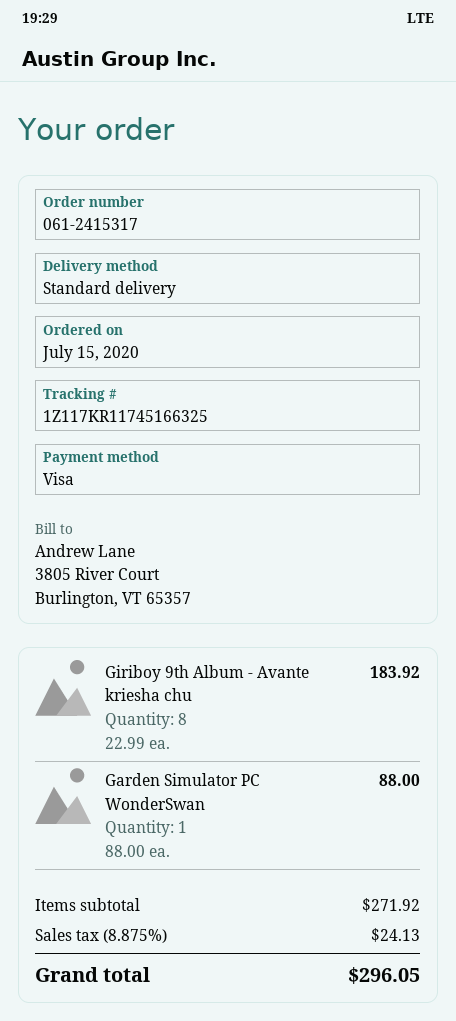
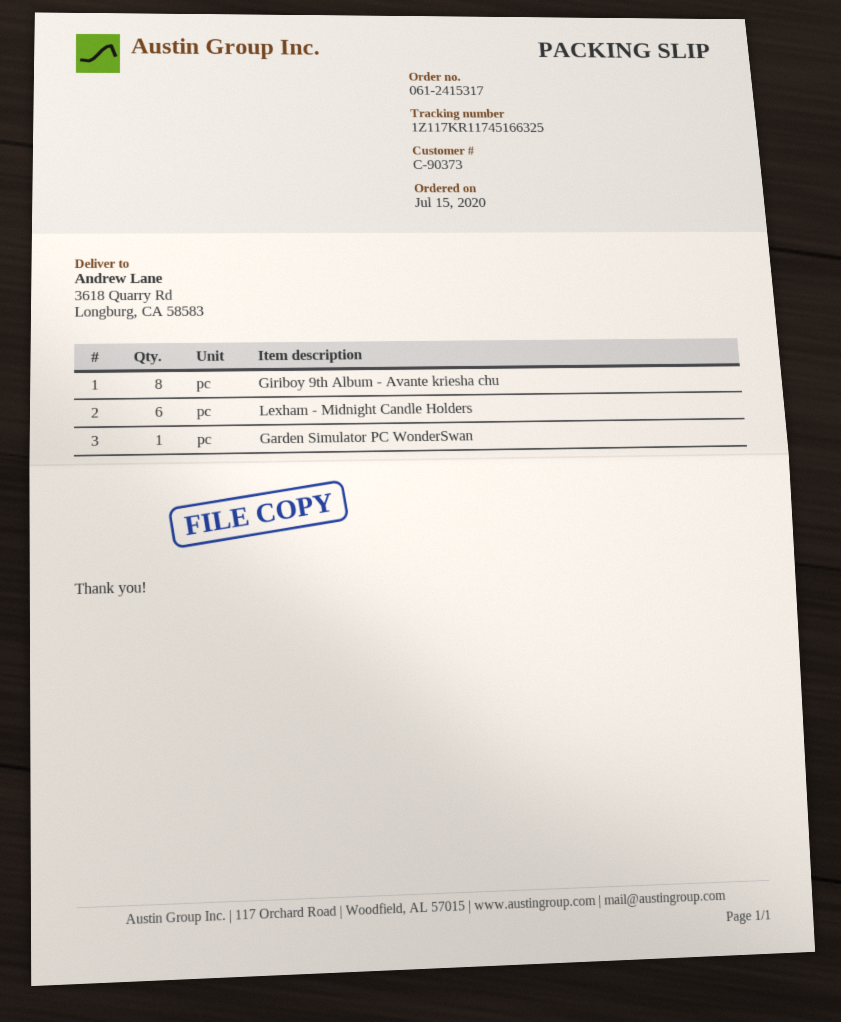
Lexham - Midnight Candle Holders: none -> 6

